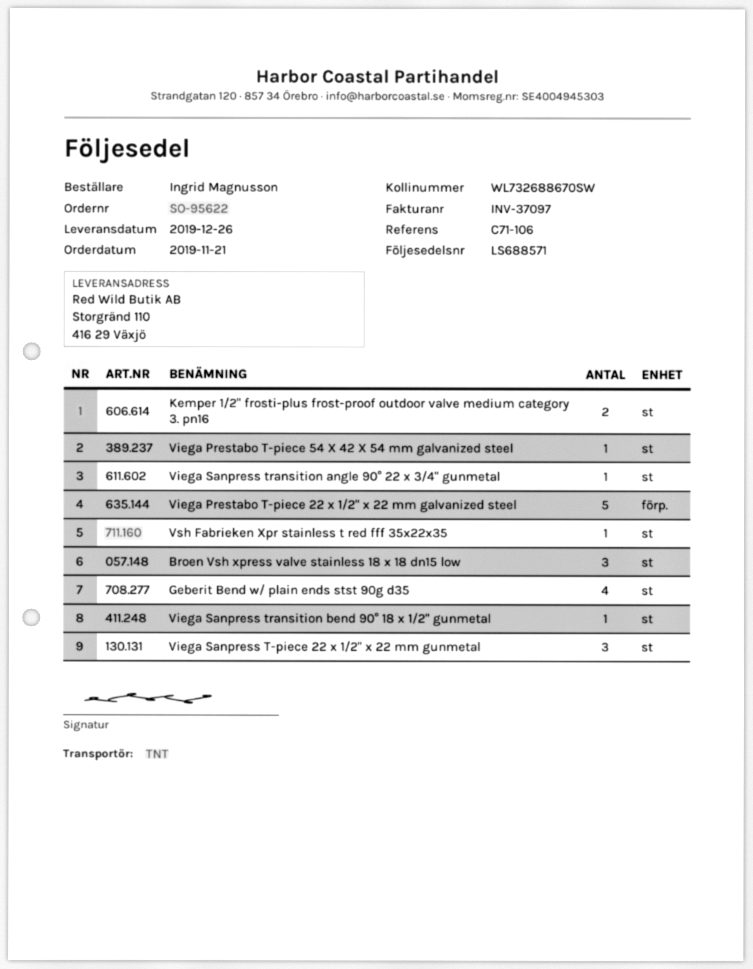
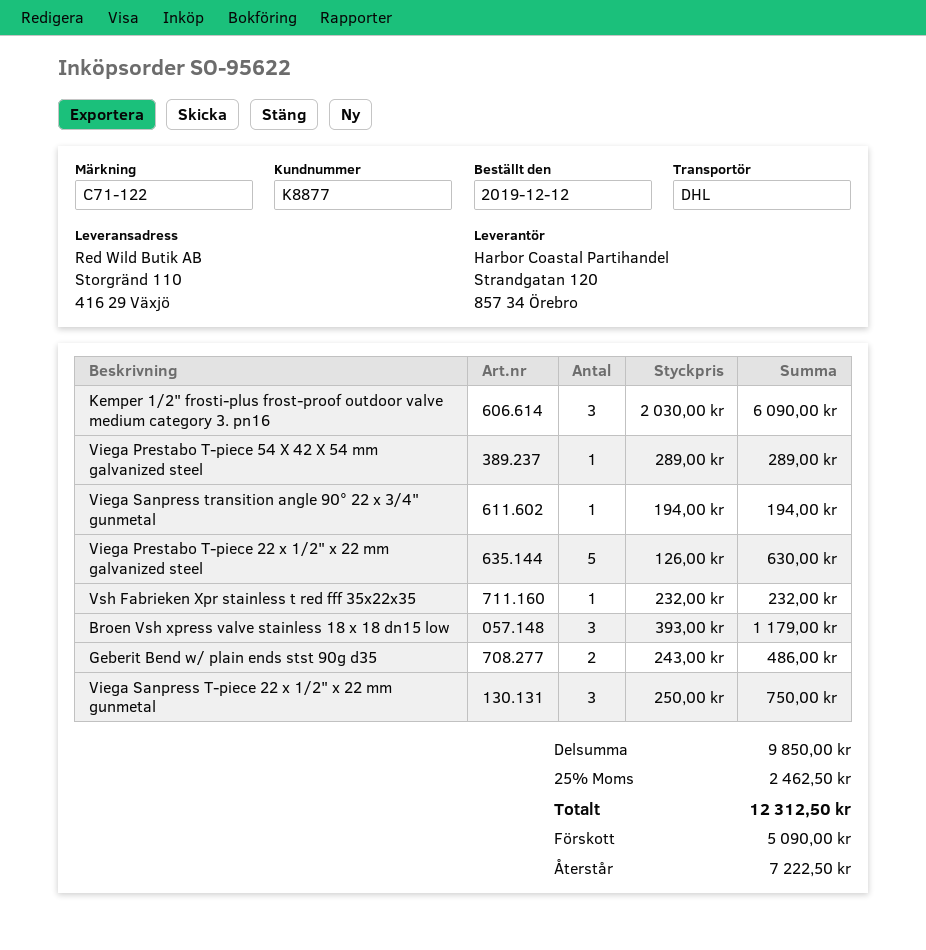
order date: 2019-11-21 -> 2019-12-12
reference: C71-106 -> C71-122
shipping method: TNT -> DHL
Kemper 1/2" frosti-plus frost-proof outdoor valve medium category 3. pn16: 2 -> 3
Geberit Bend w/ plain ends stst 90g d35: 4 -> 2
Viega Sanpress transition bend 90° 18 x 1/2" gunmetal: 1 -> none

